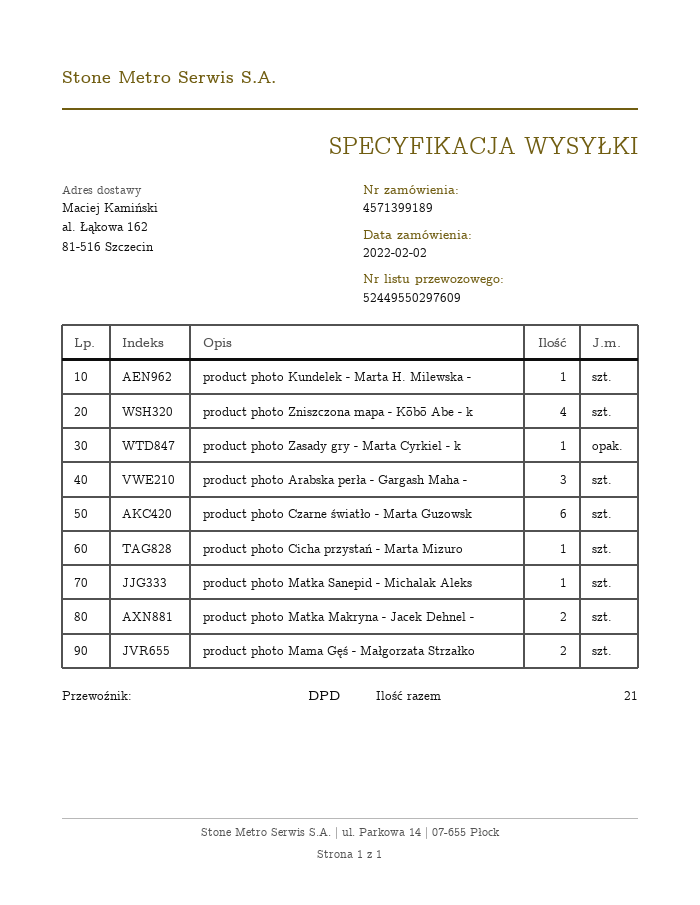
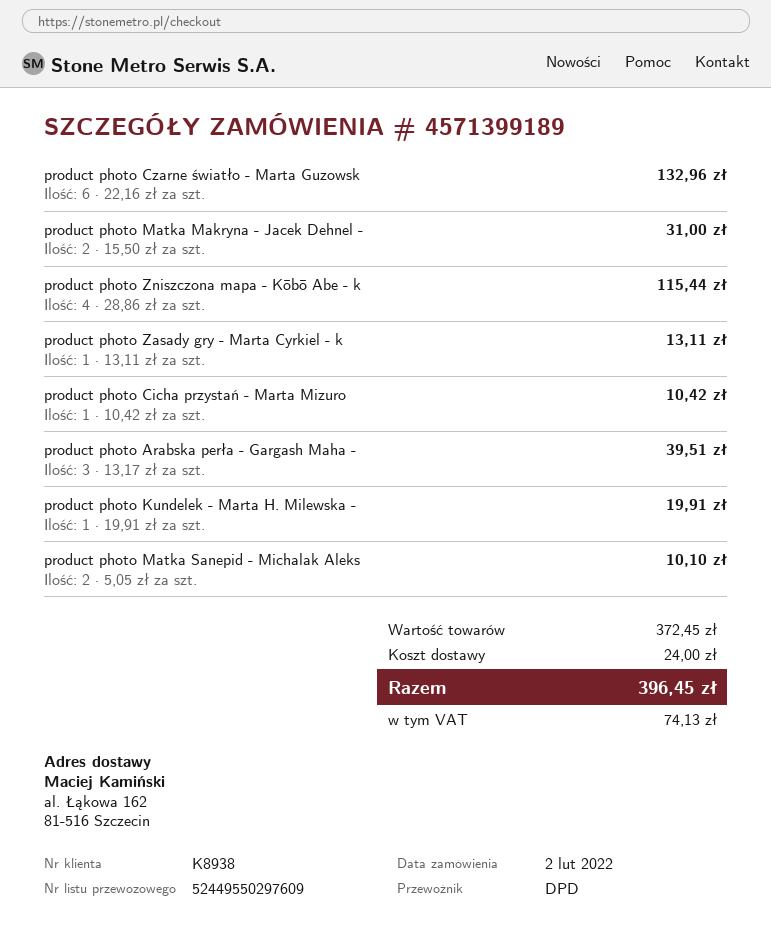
product photo Matka Sanepid - Michalak Aleks: 1 -> 2
product photo Mama Gęś - Małgorzata Strzałko: 2 -> none

